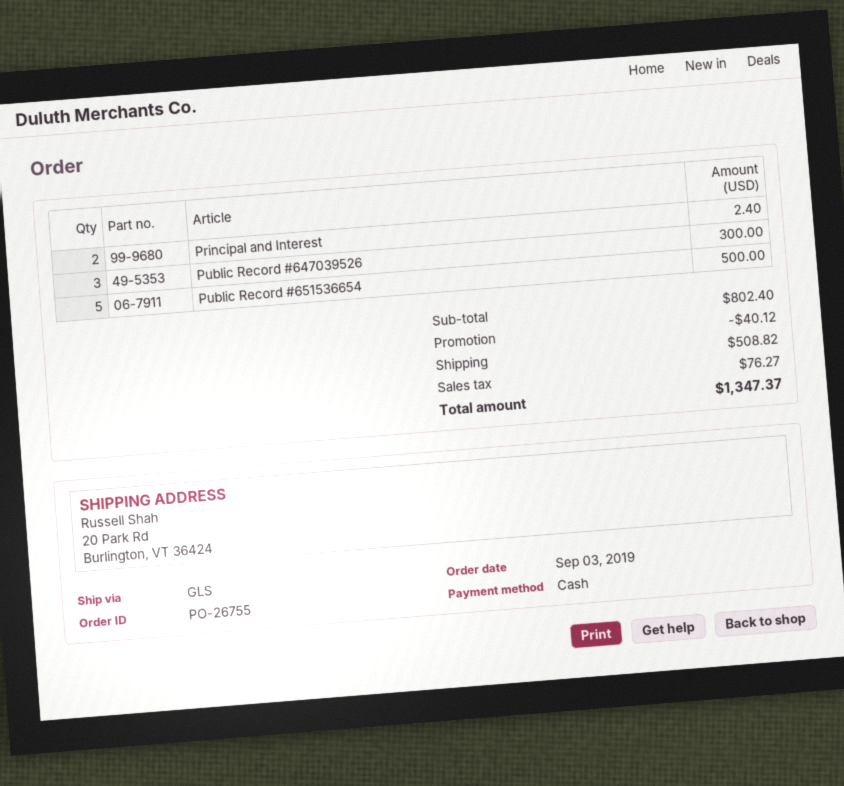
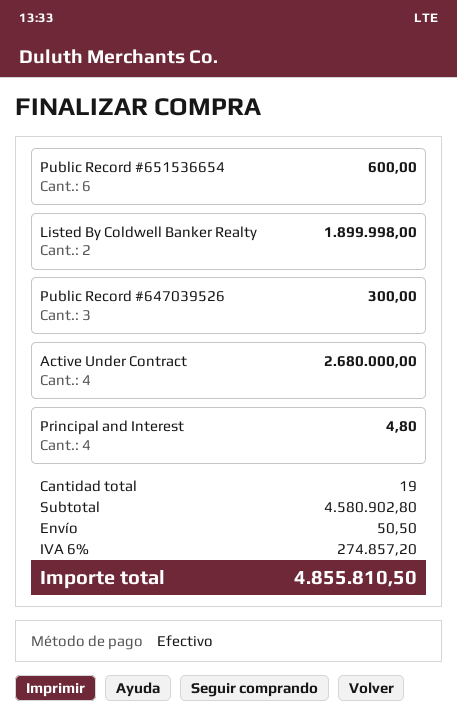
Principal and Interest: 2 for 2.40 -> 4 for 4.80
Public Record #651536654: 5 for 500.00 -> 6 for 600.00
Listed By Coldwell Banker Realty: none -> 2 for 1899998.00
Active Under Contract: none -> 4 for 2680000.00
subtotal: 802.40 -> 4580902.80
discount: 40.12 -> none
shipping: 508.82 -> 50.50
tax: 76.27 -> 274857.20
total: 1347.37 -> 4855810.50

